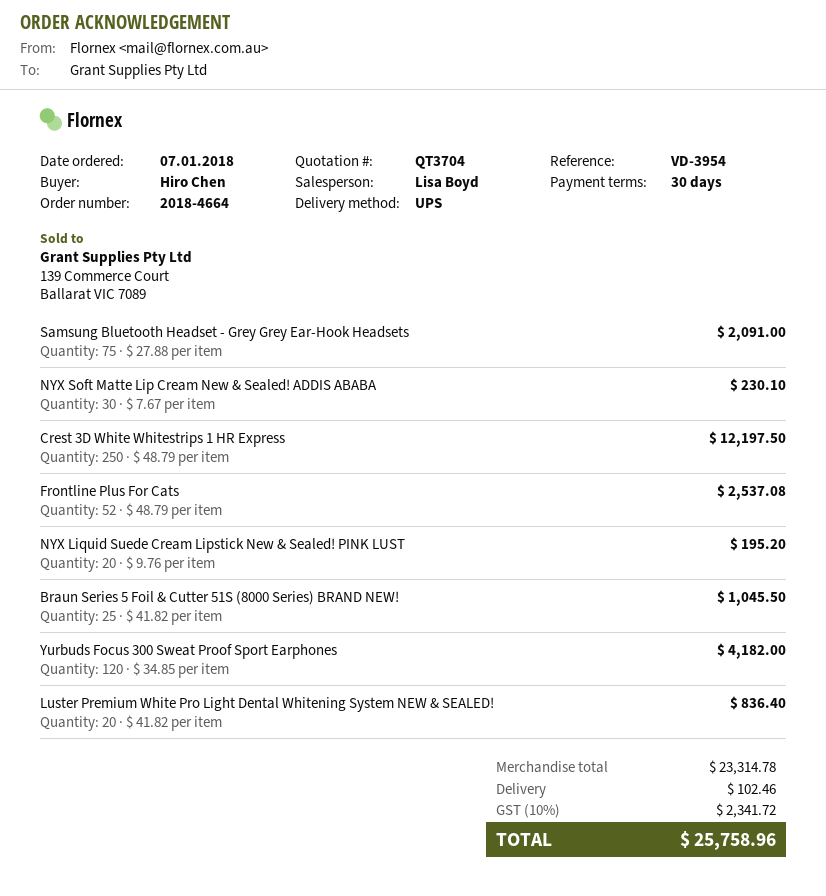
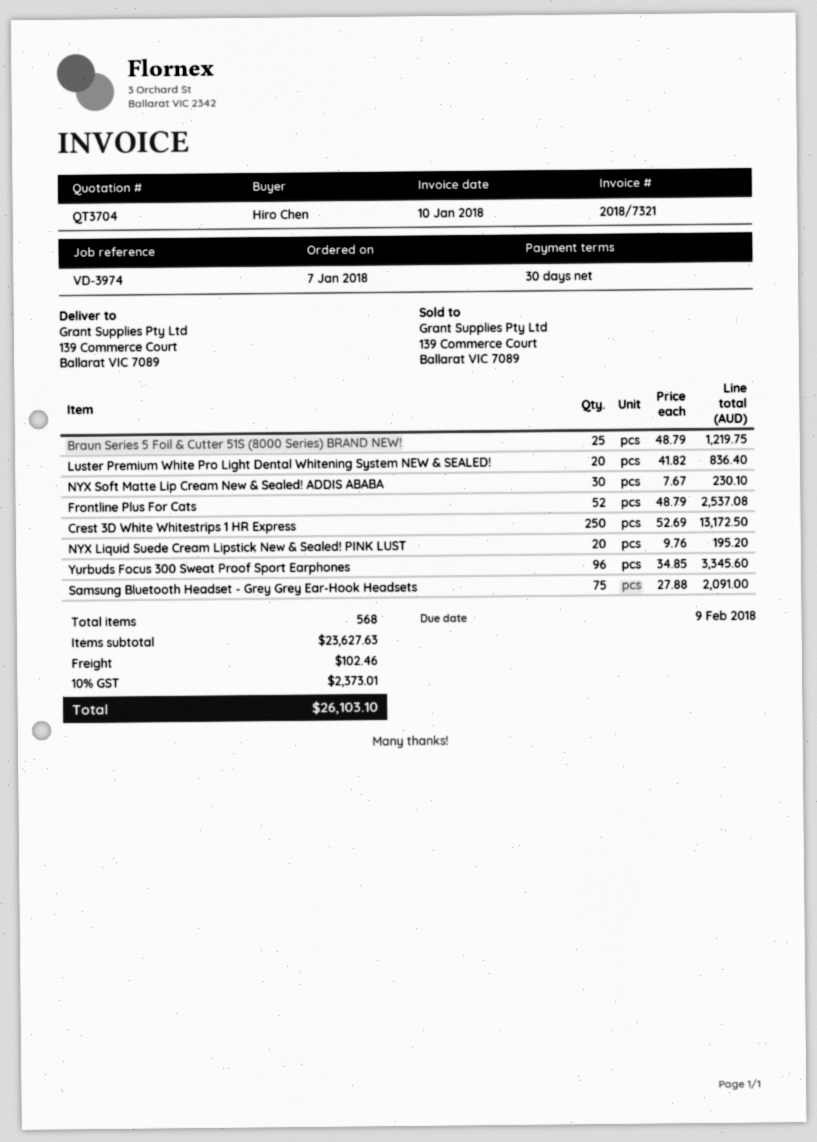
reference: VD-3954 -> VD-3974
Crest 3D White Whitestrips 1 HR Express: 250 x 48.79 = 12197.50 -> 250 x 52.69 = 13172.50
Braun Series 5 Foil & Cutter 51S (8000 Series) BRAND NEW!: 25 x 41.82 = 1045.50 -> 25 x 48.79 = 1219.75
Yurbuds Focus 300 Sweat Proof Sport Earphones: 120 x 34.85 = 4182.00 -> 96 x 34.85 = 3345.60
subtotal: 23314.78 -> 23627.63
tax: 10% = 2341.72 -> 10% = 2373.01
total: 25758.96 -> 26103.10

